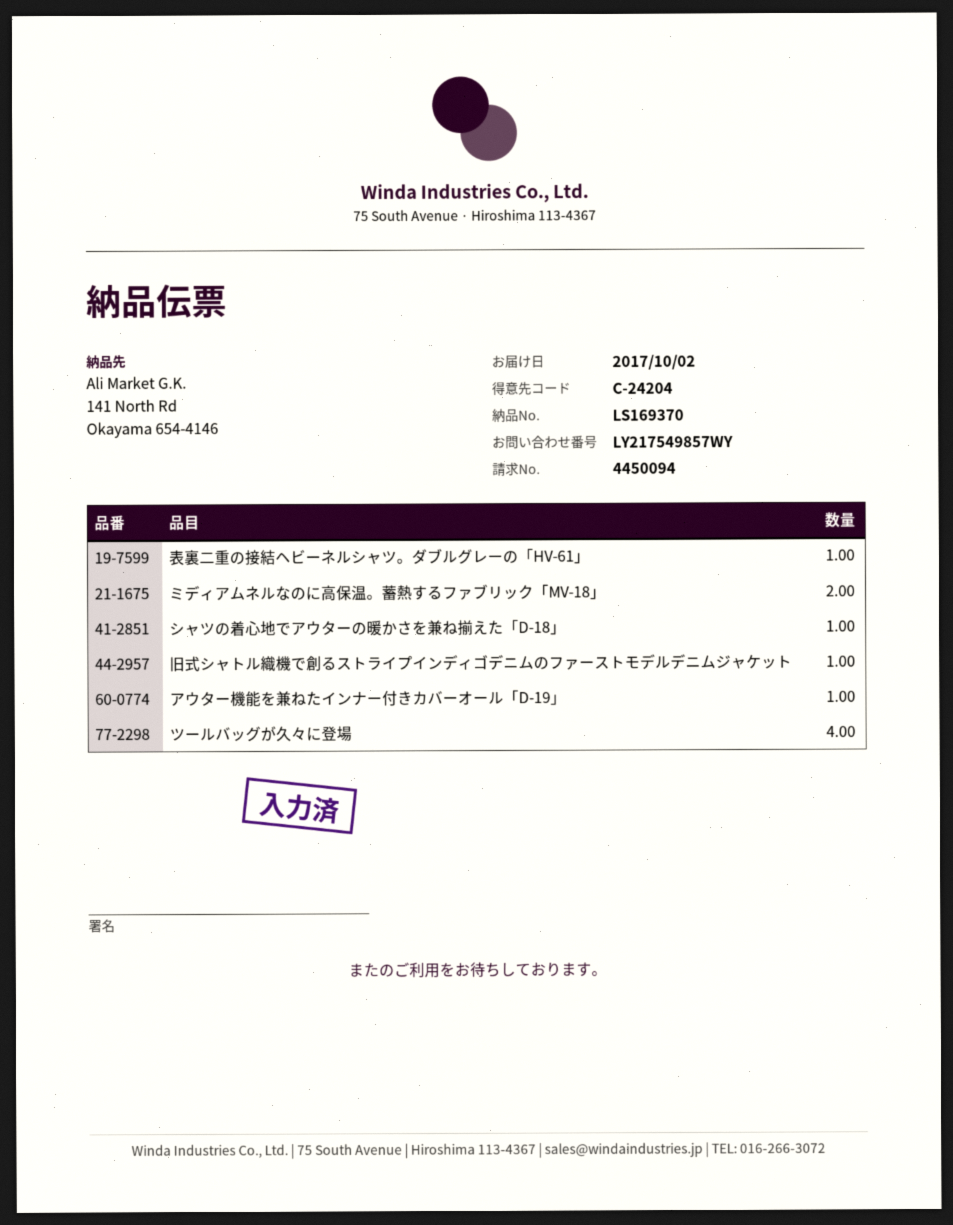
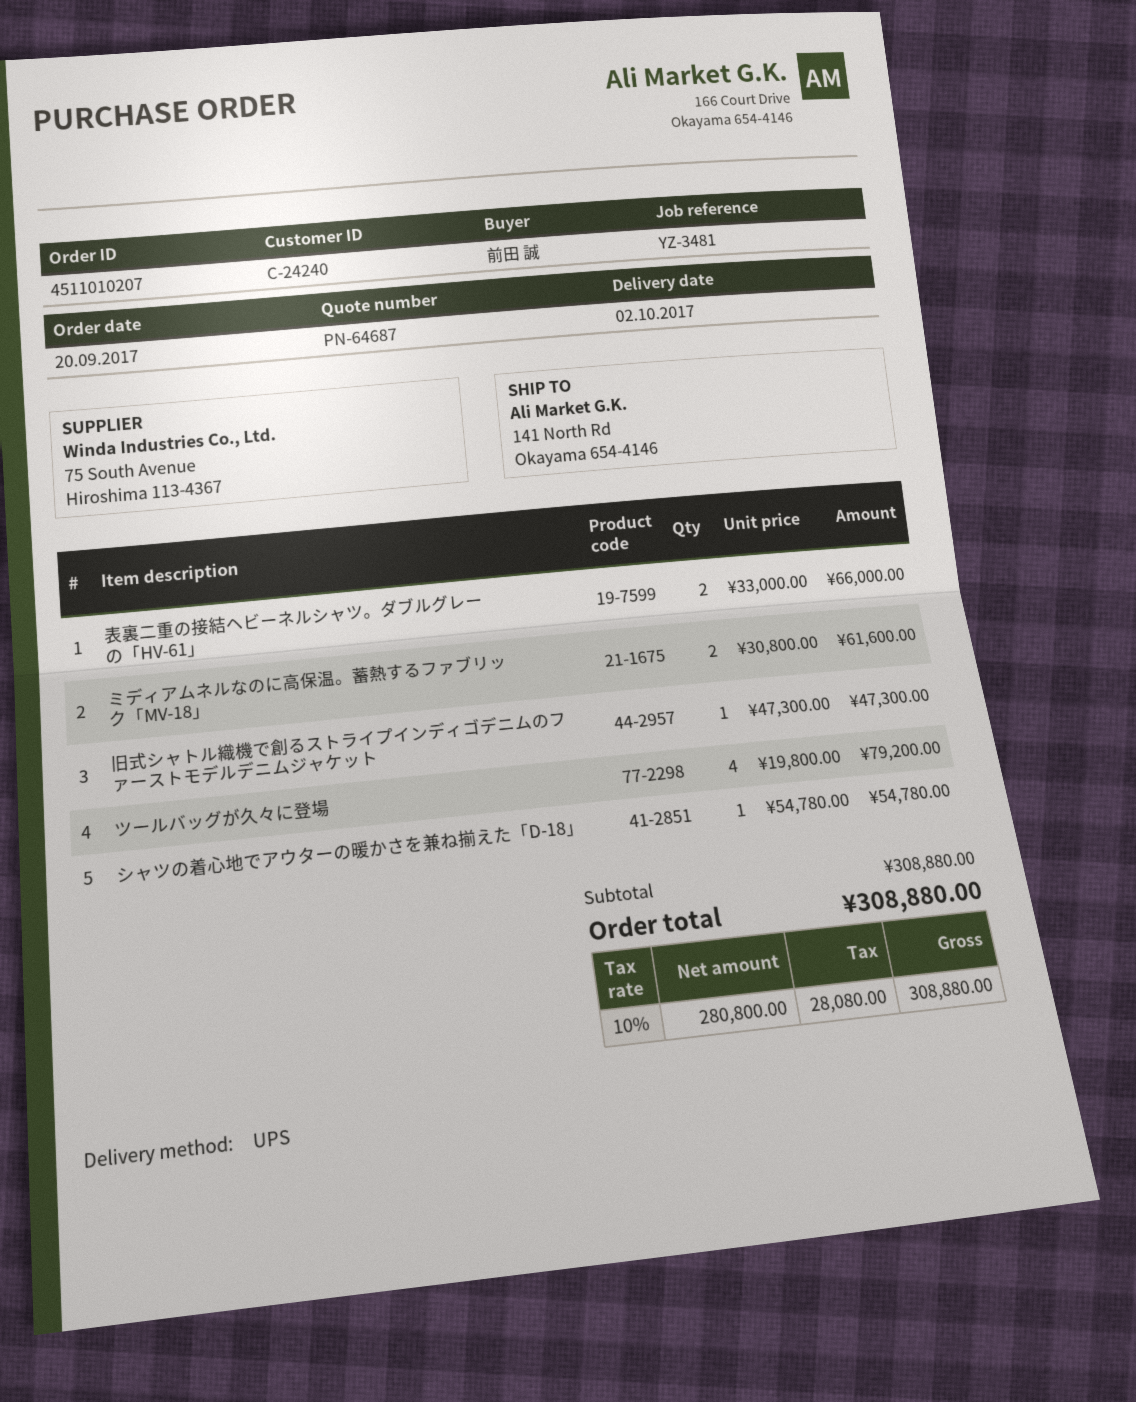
customer number: C-24204 -> C-24240
表裏二重の接結ヘビーネルシャツ。ダブルグレーの「HV-61」: 1 -> 2
アウター機能を兼ねたインナー付きカバーオール「D-19」: 1 -> none

